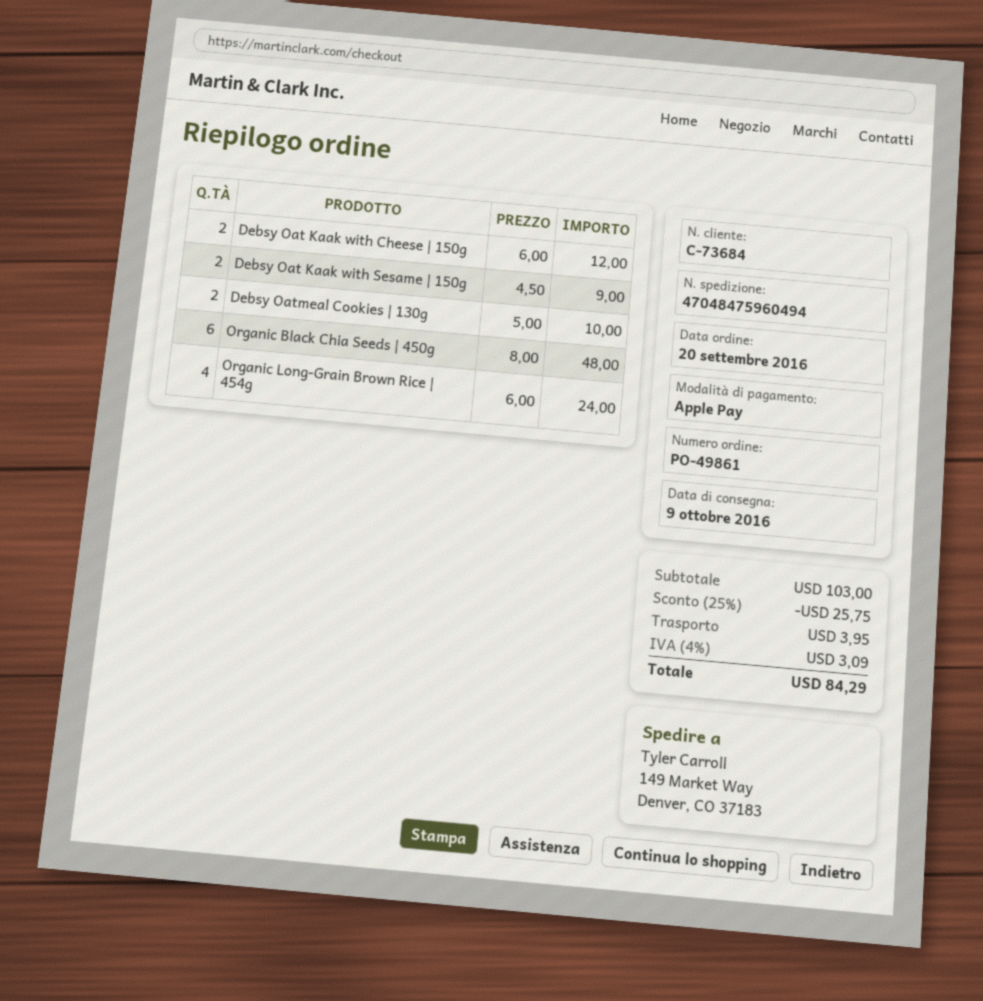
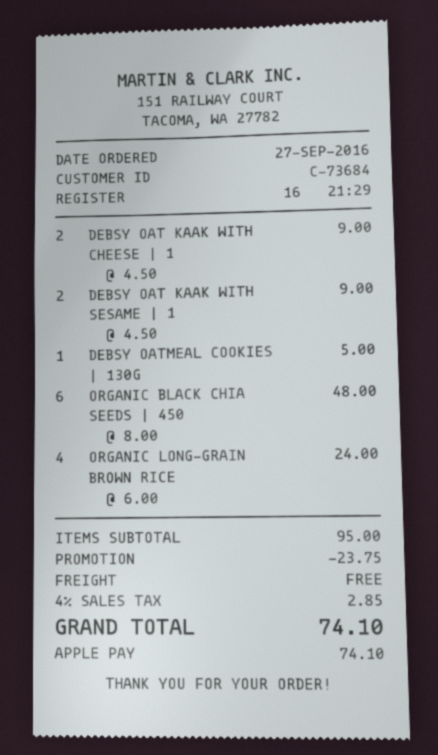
order date: 2016-09-20 -> 2016-09-27
Debsy Oat Kaak with Cheese | 150g: 2 x 6.00 = 12.00 -> 2 x 4.50 = 9.00
Debsy Oatmeal Cookies | 130g: 2 x 5.00 = 10.00 -> 1 x 5.00 = 5.00
subtotal: 103.00 -> 95.00
discount: 25.75 -> 23.75
shipping: 3.95 -> 0.00
tax: 4% = 3.09 -> 4% = 2.85
total: 84.29 -> 74.10

